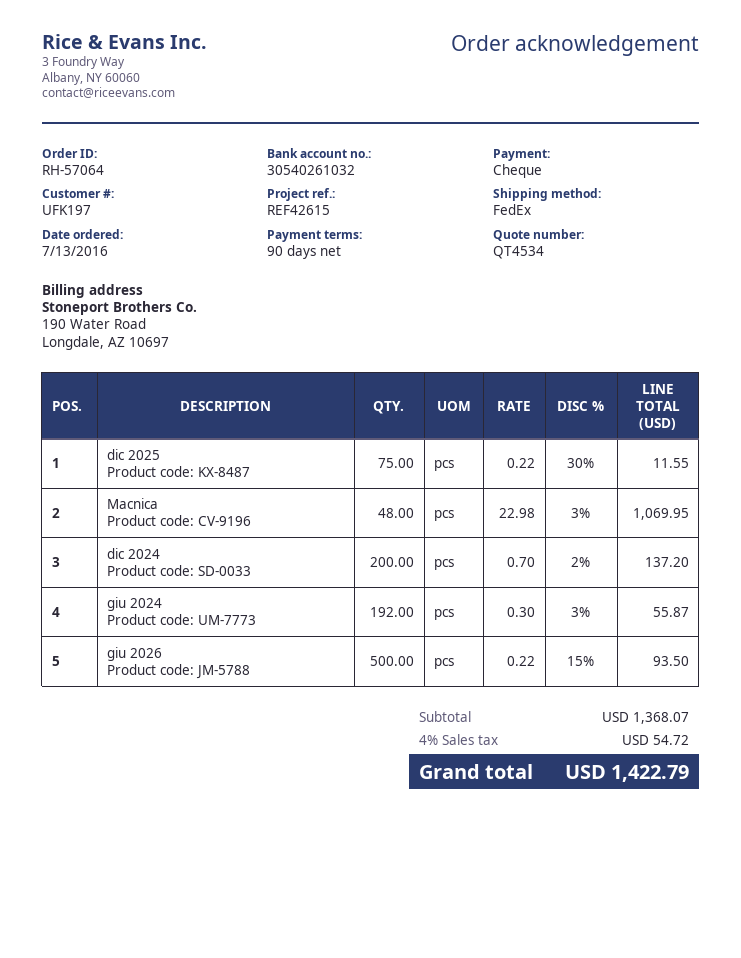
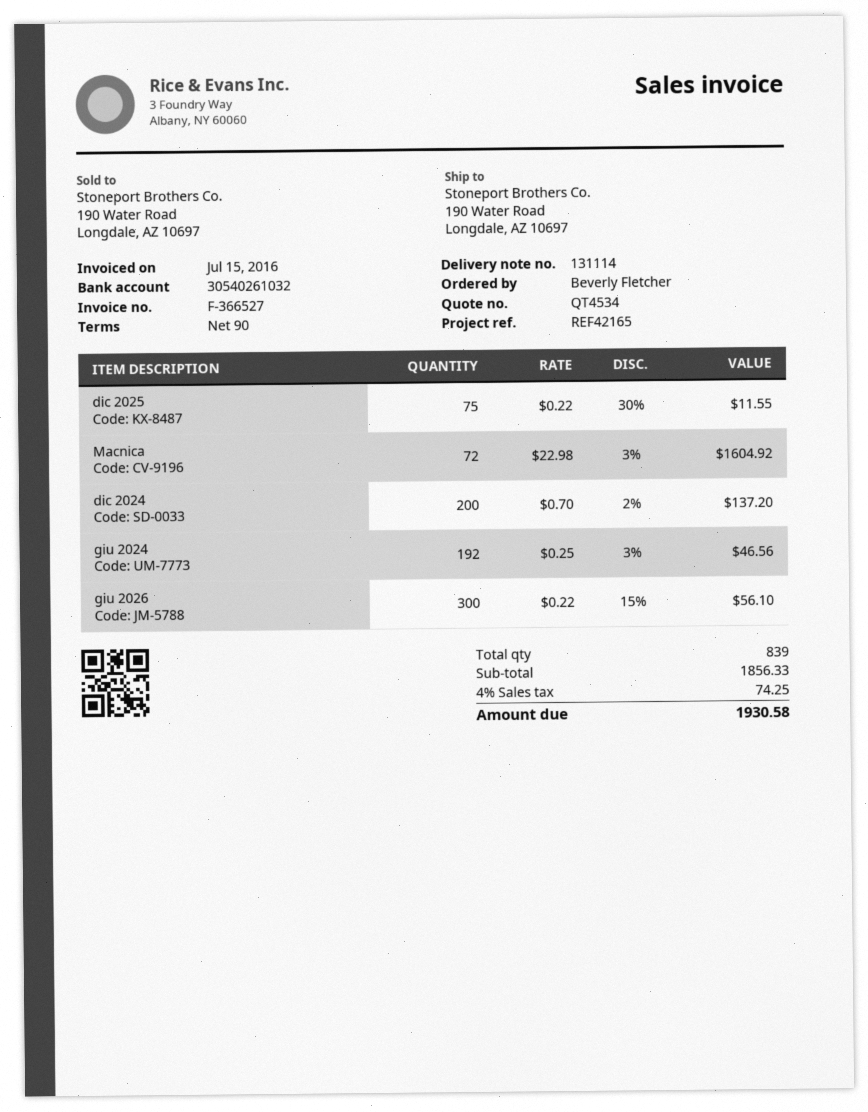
reference: REF42615 -> REF42165
Macnica: 48 x 22.98 - 3% = 1069.95 -> 72 x 22.98 - 3% = 1604.92
giu 2024: 192 x 0.30 - 3% = 55.87 -> 192 x 0.25 - 3% = 46.56
giu 2026: 500 x 0.22 - 15% = 93.50 -> 300 x 0.22 - 15% = 56.10
subtotal: 1368.07 -> 1856.33
tax: 4% = 54.72 -> 4% = 74.25
total: 1422.79 -> 1930.58

